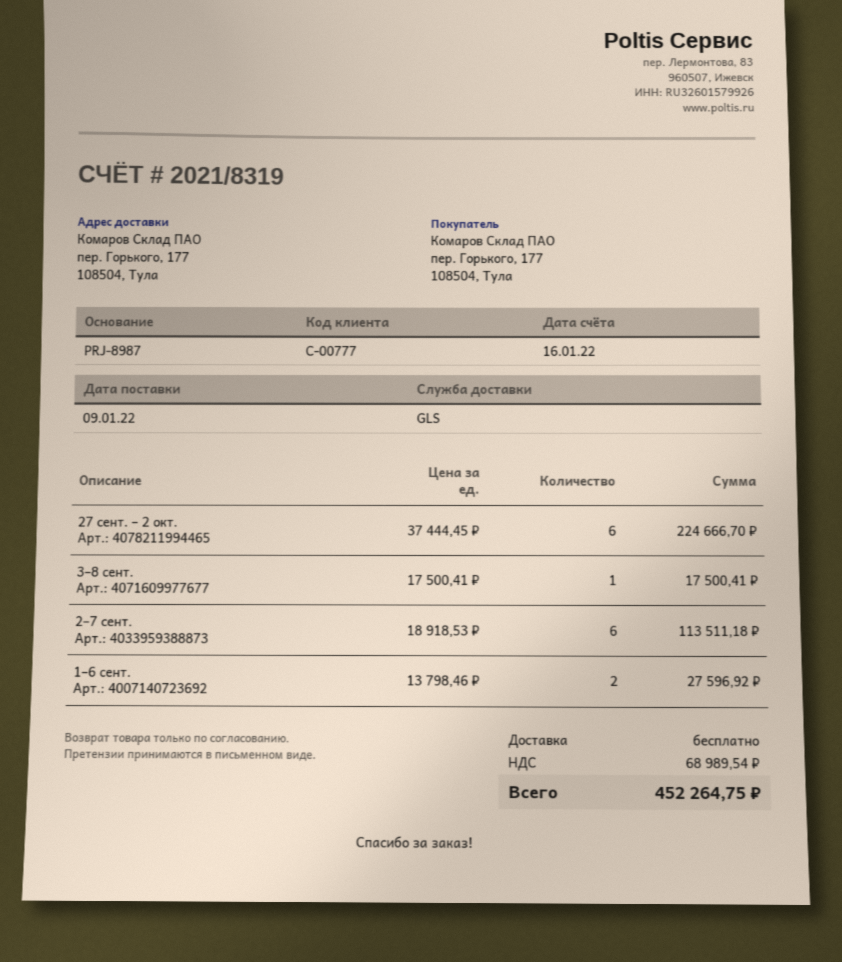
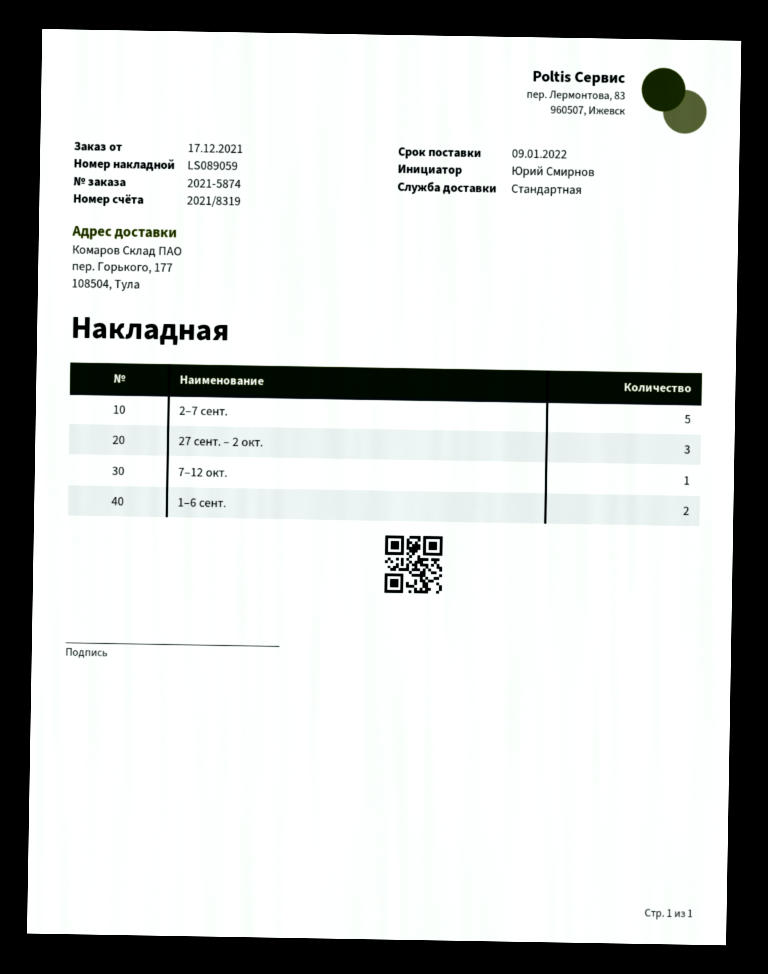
shipping method: GLS -> standard
27 сент. – 2 окт.: 6 -> 3
3–8 сент.: 1 -> none
2–7 сент.: 6 -> 5
7–12 окт.: none -> 1

